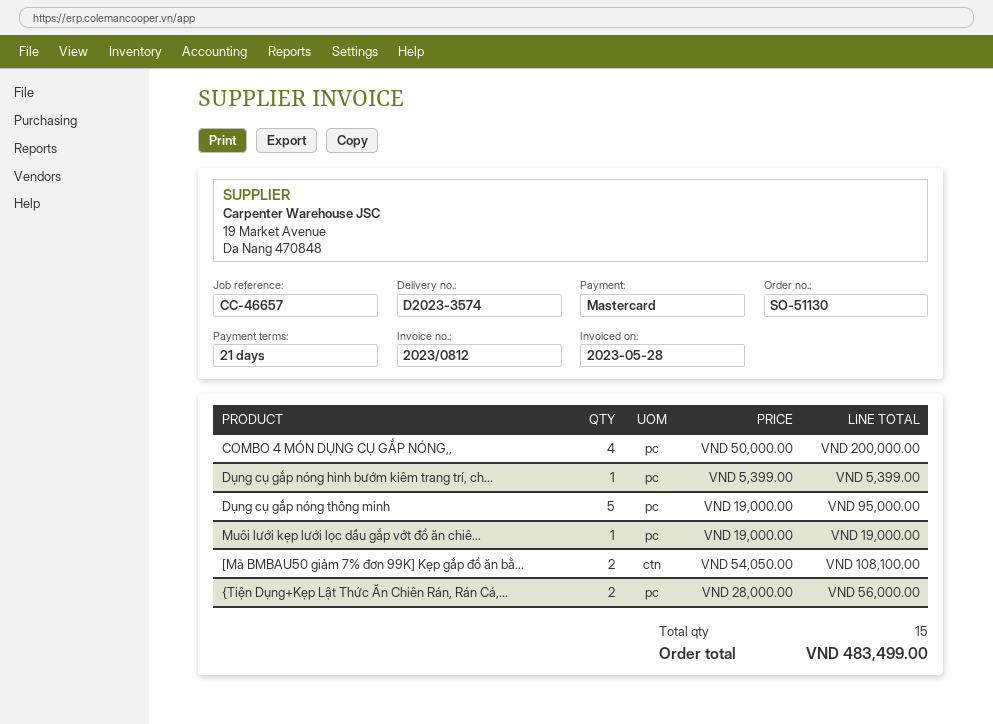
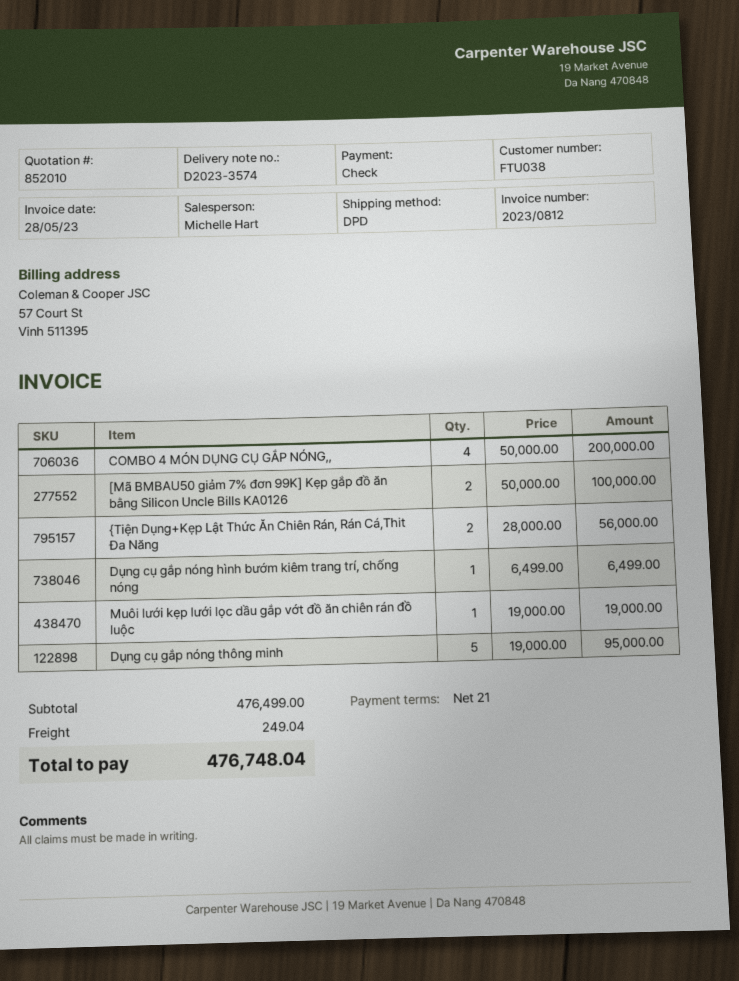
payment method: Mastercard -> cheque
Dụng cụ gắp nóng hình bướm kiêm trang trí, ch...: 1 x 5399.00 = 5399.00 -> 1 x 6499.00 = 6499.00
[Mã BMBAU50 giảm 7% đơn 99K] Kẹp gắp đồ ăn bằ...: 2 x 54050.00 = 108100.00 -> 2 x 50000.00 = 100000.00
shipping: none -> 249.04
total: 483499.00 -> 476748.04

